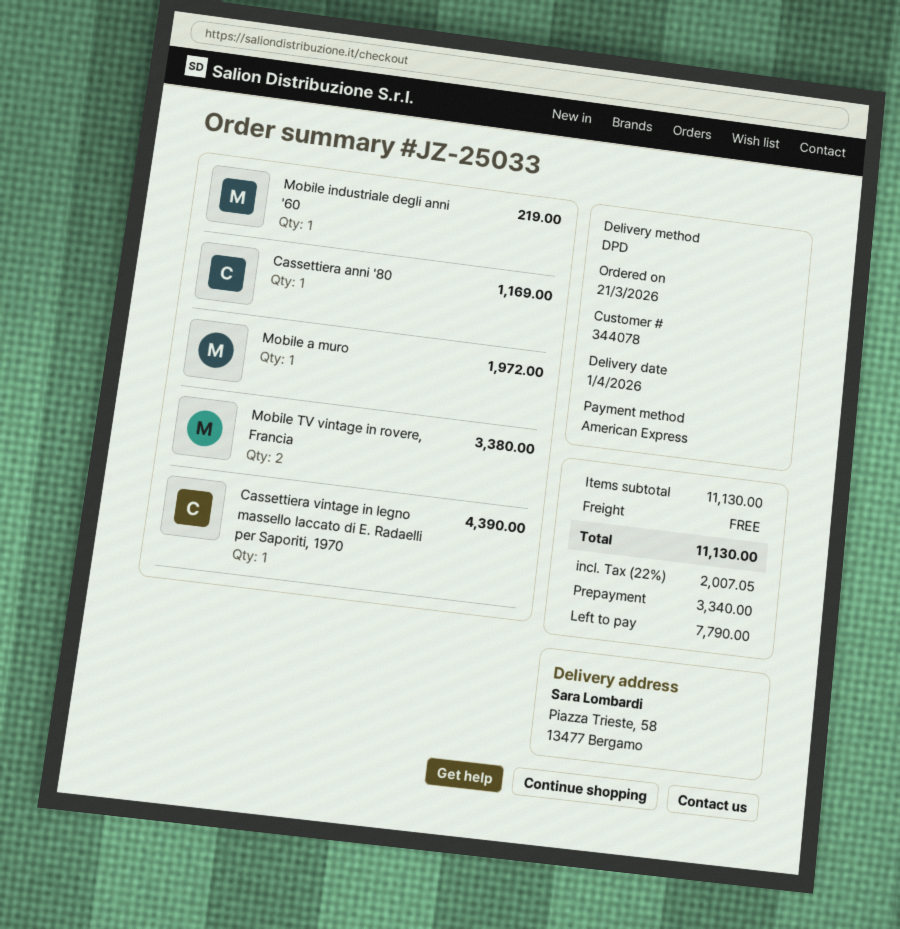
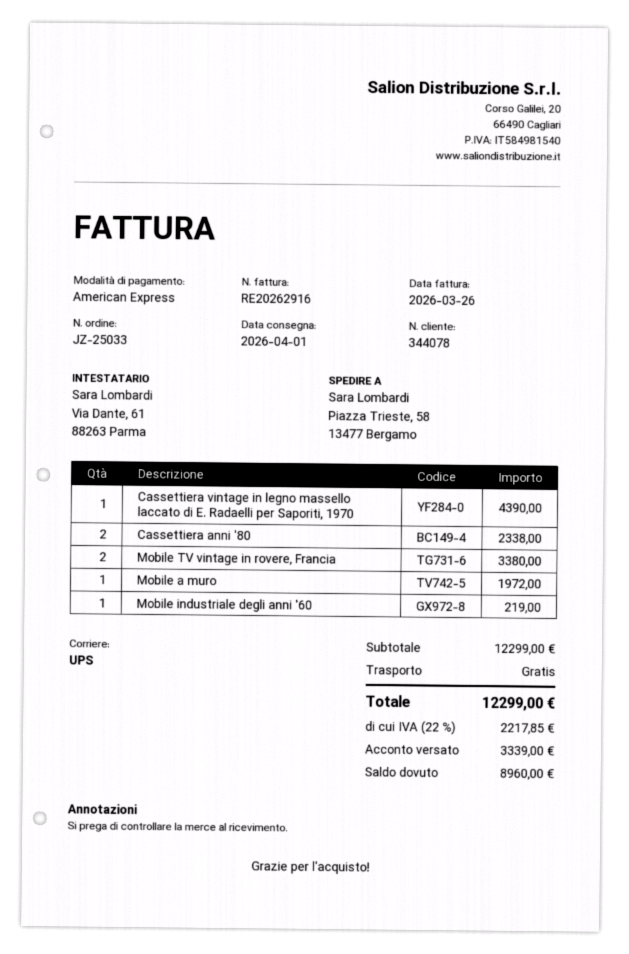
shipping method: DPD -> UPS
Cassettiera anni '80: 1 for 1169.00 -> 2 for 2338.00
subtotal: 11130.00 -> 12299.00
tax: 22% = 2007.05 -> 22% = 2217.85
total: 11130.00 -> 12299.00
deposit: 3340.00 -> 3339.00
balance: 7790.00 -> 8960.00

